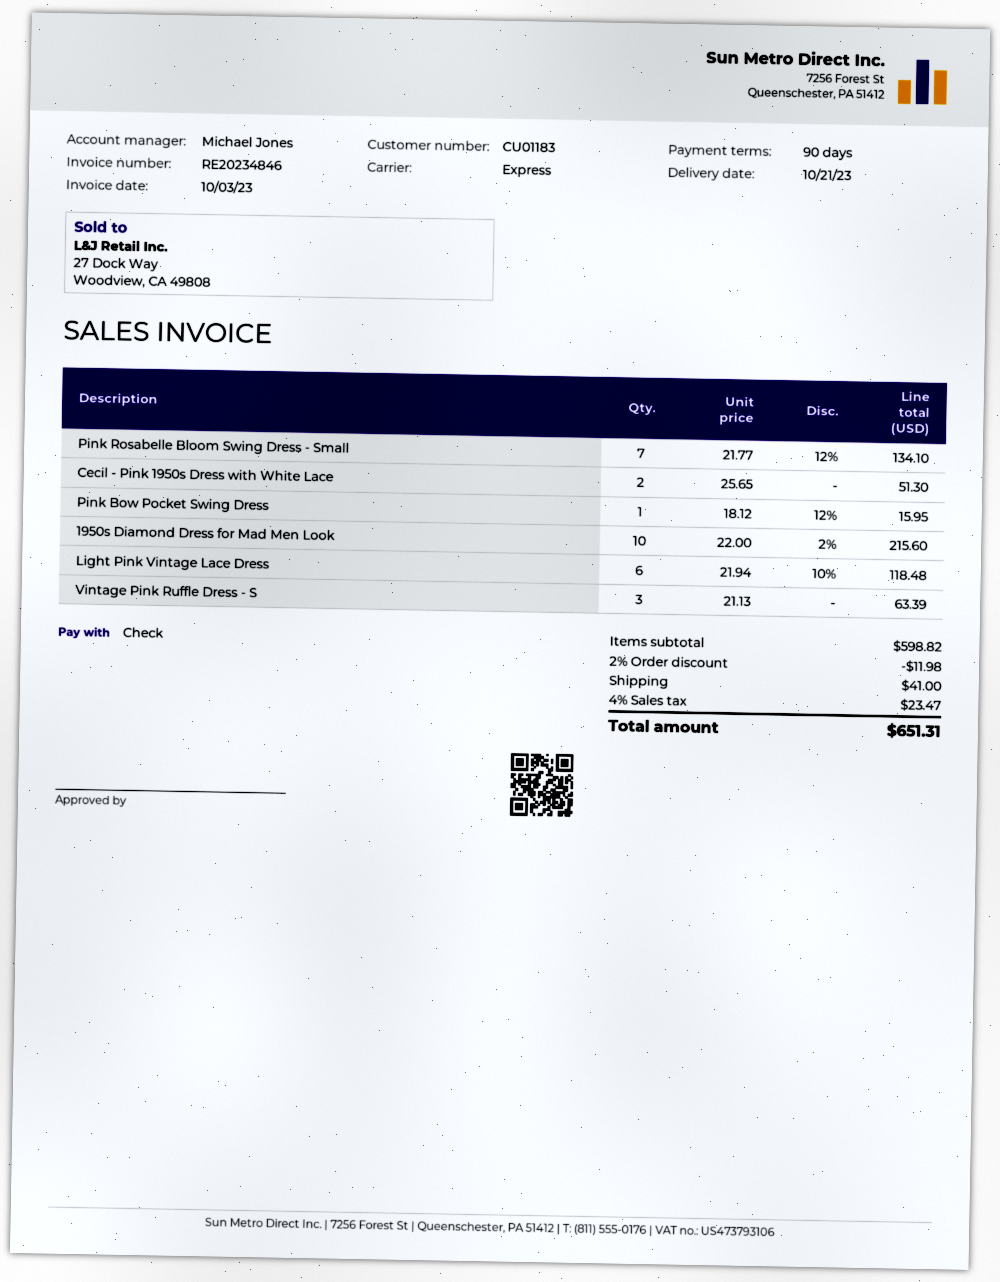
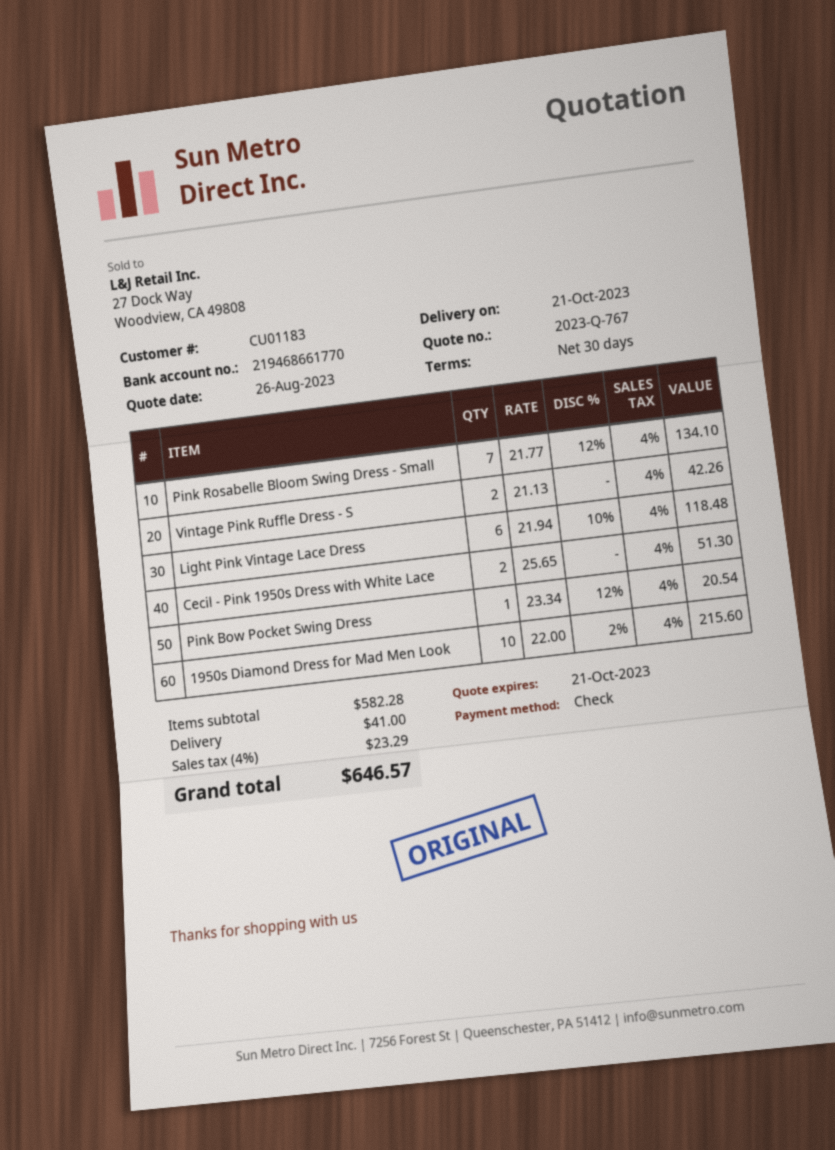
payment terms: 90 days -> 30 days
Pink Bow Pocket Swing Dress: 1 x 18.12 - 12% = 15.95 -> 1 x 23.34 - 12% = 20.54
Vintage Pink Ruffle Dress - S: 3 x 21.13 = 63.39 -> 2 x 21.13 = 42.26
subtotal: 598.82 -> 582.28
discount: 2% = 11.98 -> none
tax: 4% = 23.47 -> 4% = 23.29
total: 651.31 -> 646.57

